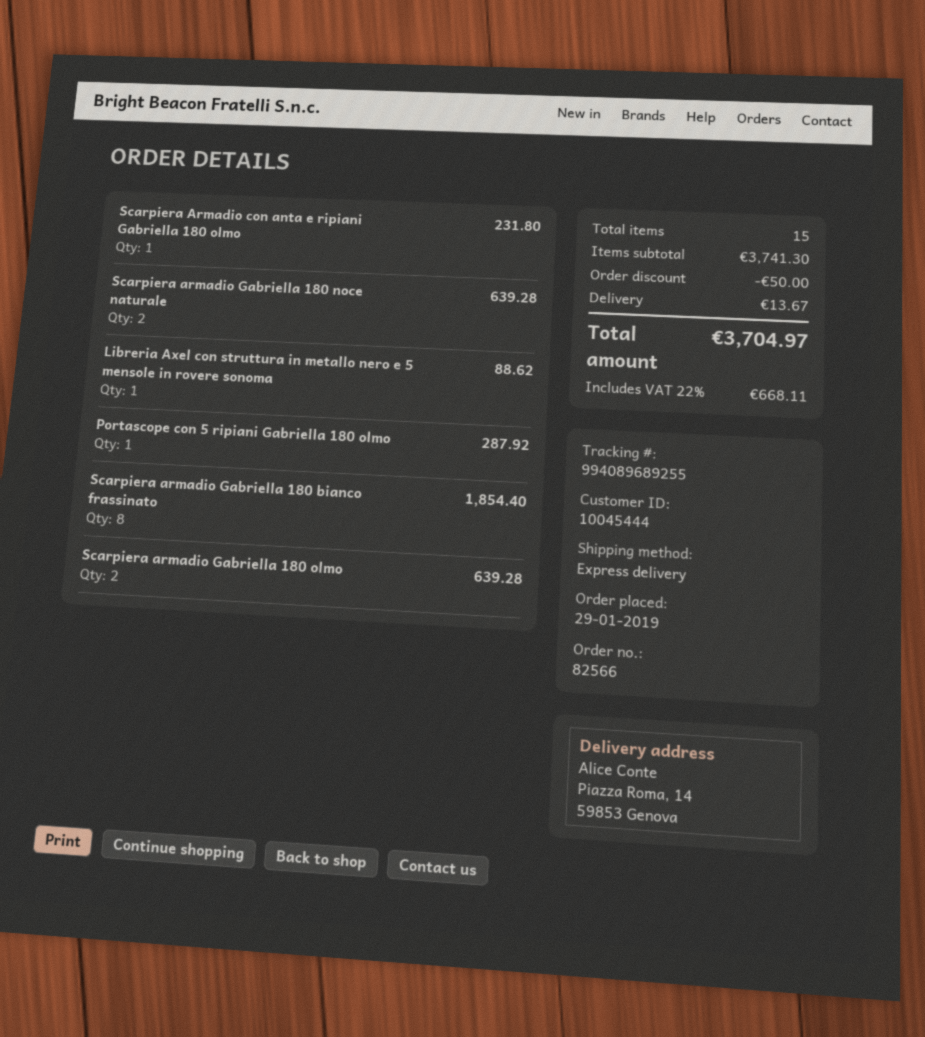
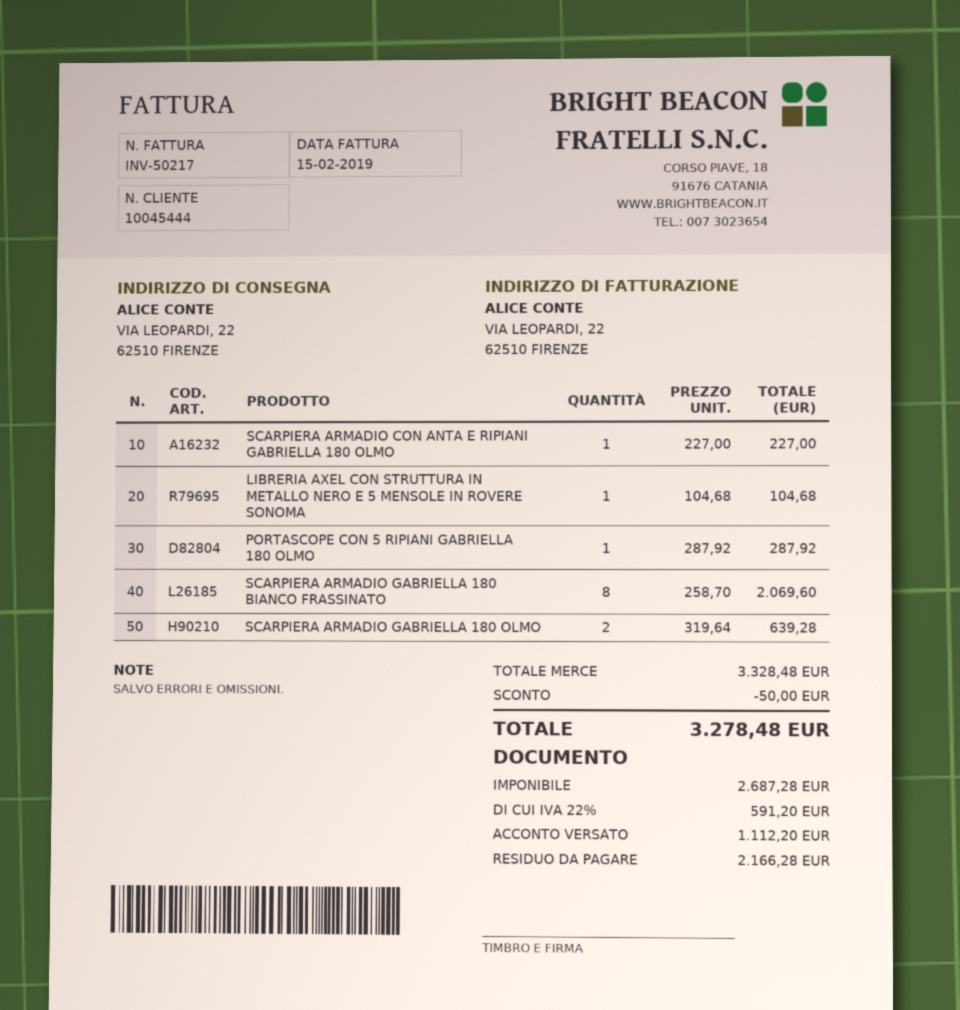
ship to: Piazza Roma, 14, 59853 Genova -> VIA LEOPARDI, 22, 62510 FIRENZE
Scarpiera Armadio con anta e ripiani Gabriella 180 olmo: 1 for 231.80 -> 1 for 227.00
Scarpiera armadio Gabriella 180 noce naturale: 2 for 639.28 -> none
Libreria Axel con struttura in metallo nero e 5 mensole in rovere sonoma: 1 for 88.62 -> 1 for 104.68
Scarpiera armadio Gabriella 180 bianco frassinato: 8 for 1854.40 -> 8 for 2069.60
subtotal: 3741.30 -> 3328.48
shipping: 13.67 -> none
tax: 22% = 668.11 -> 22% = 591.20
total: 3704.97 -> 3278.48

